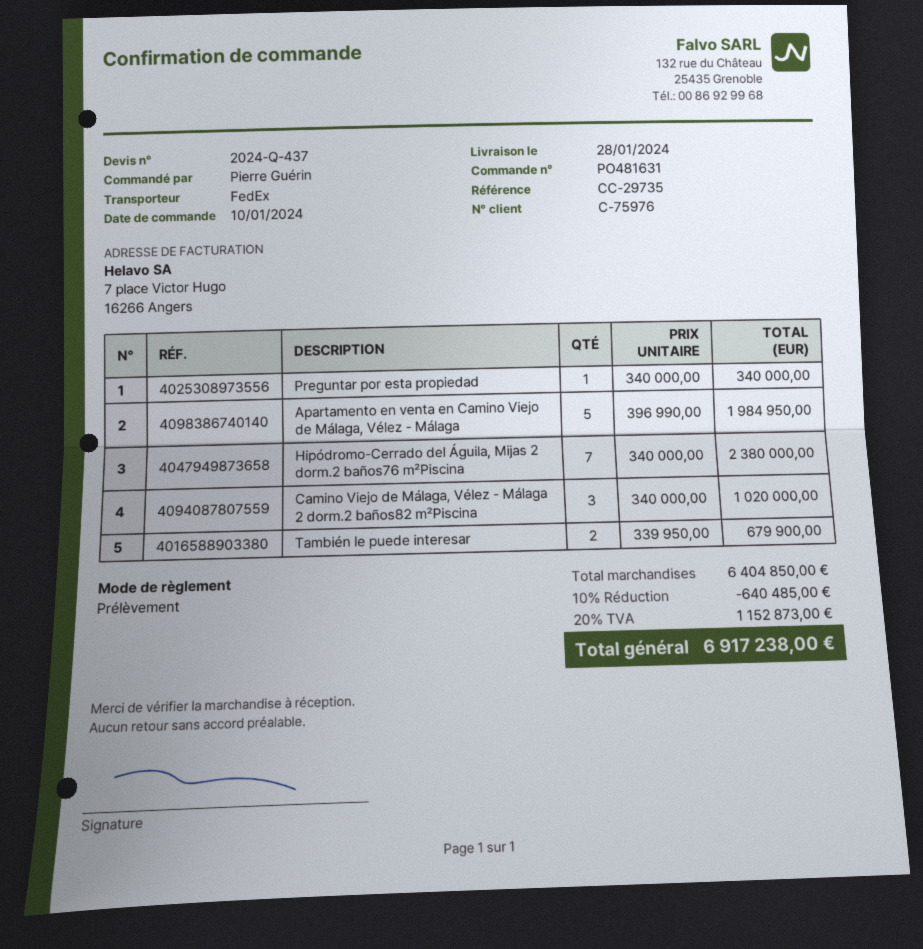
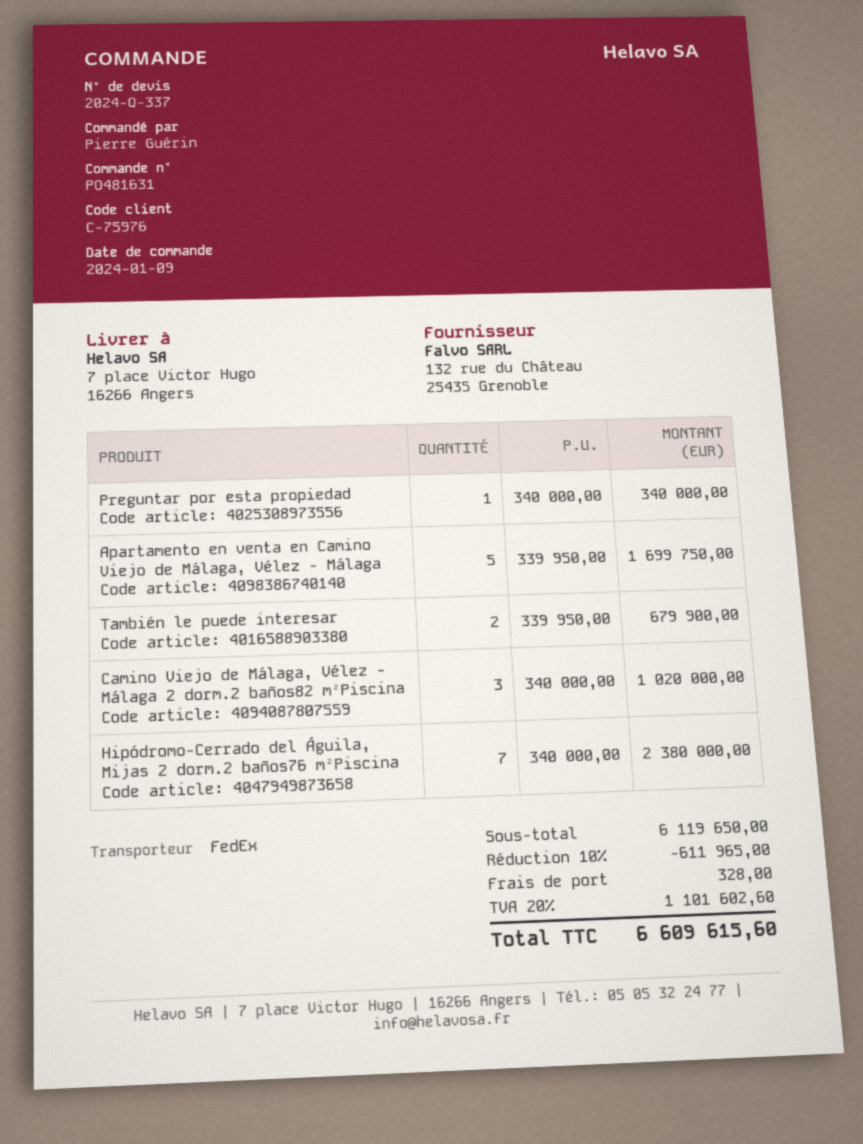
quote number: 2024-Q-437 -> 2024-Q-337
order date: 2024-01-10 -> 2024-01-09
Apartamento en venta en Camino Viejo de Málaga, Vélez - Málaga: 5 x 396990.00 = 1984950.00 -> 5 x 339950.00 = 1699750.00
subtotal: 6404850.00 -> 6119650.00
discount: 10% = 640485.00 -> 10% = 611965.00
shipping: none -> 328.00
tax: 20% = 1152873.00 -> 20% = 1101602.60
total: 6917238.00 -> 6609615.60

